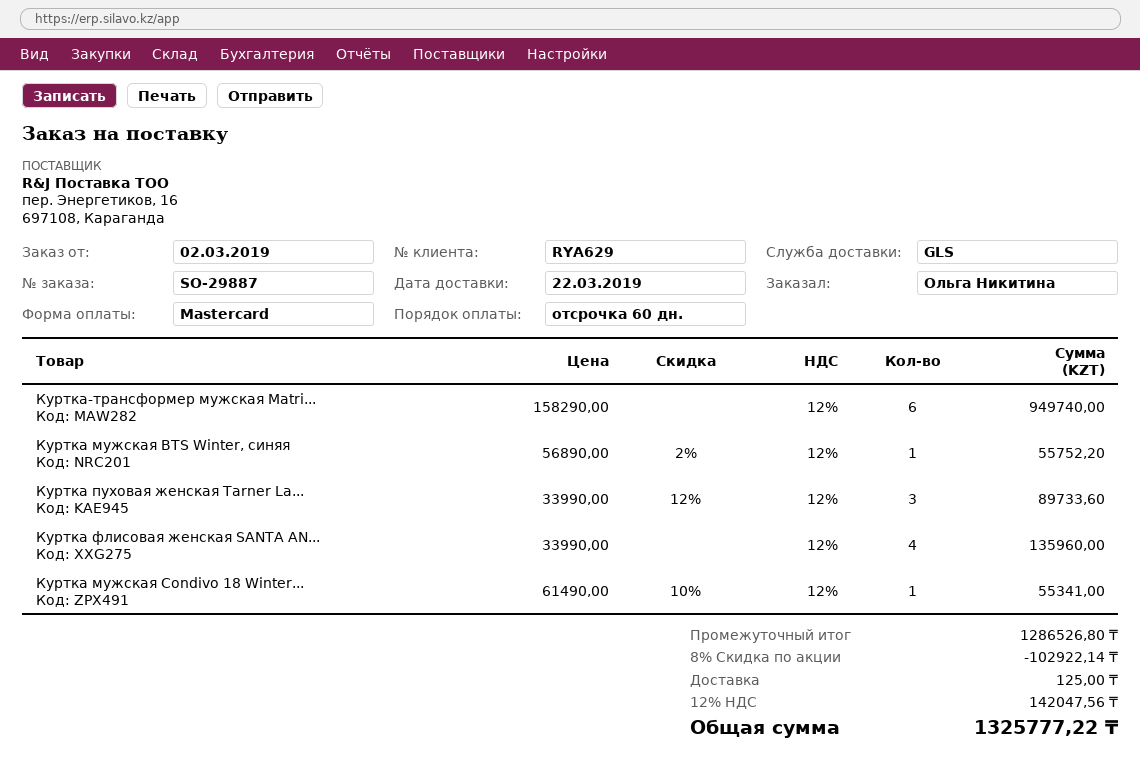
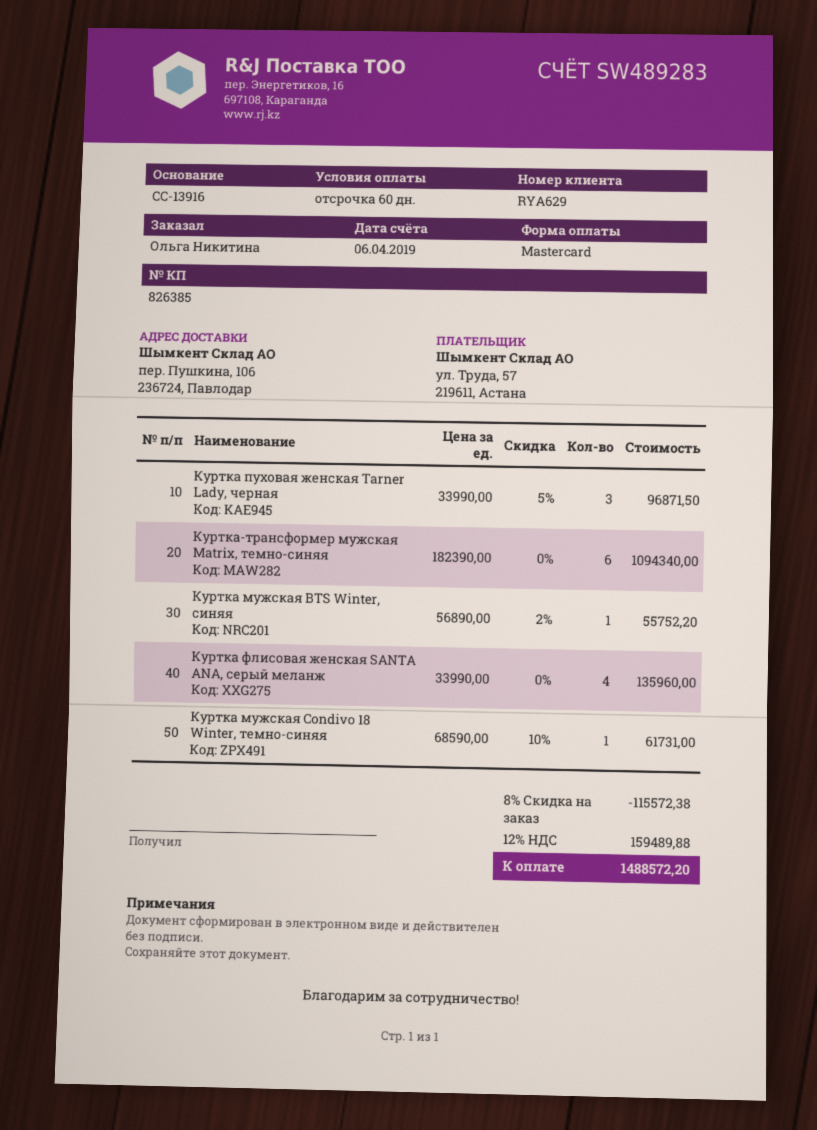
Куртка-трансформер мужская Matri...: 6 x 158290.00 = 949740.00 -> 6 x 182390.00 = 1094340.00
Куртка пуховая женская Tarner La...: 3 x 33990.00 - 12% = 89733.60 -> 3 x 33990.00 - 5% = 96871.50
Куртка мужская Condivo 18 Winter...: 1 x 61490.00 - 10% = 55341.00 -> 1 x 68590.00 - 10% = 61731.00
discount: 8% = 102922.14 -> 8% = 115572.38
shipping: 125.00 -> none
tax: 12% = 142047.56 -> 12% = 159489.88
total: 1325777.22 -> 1488572.20

